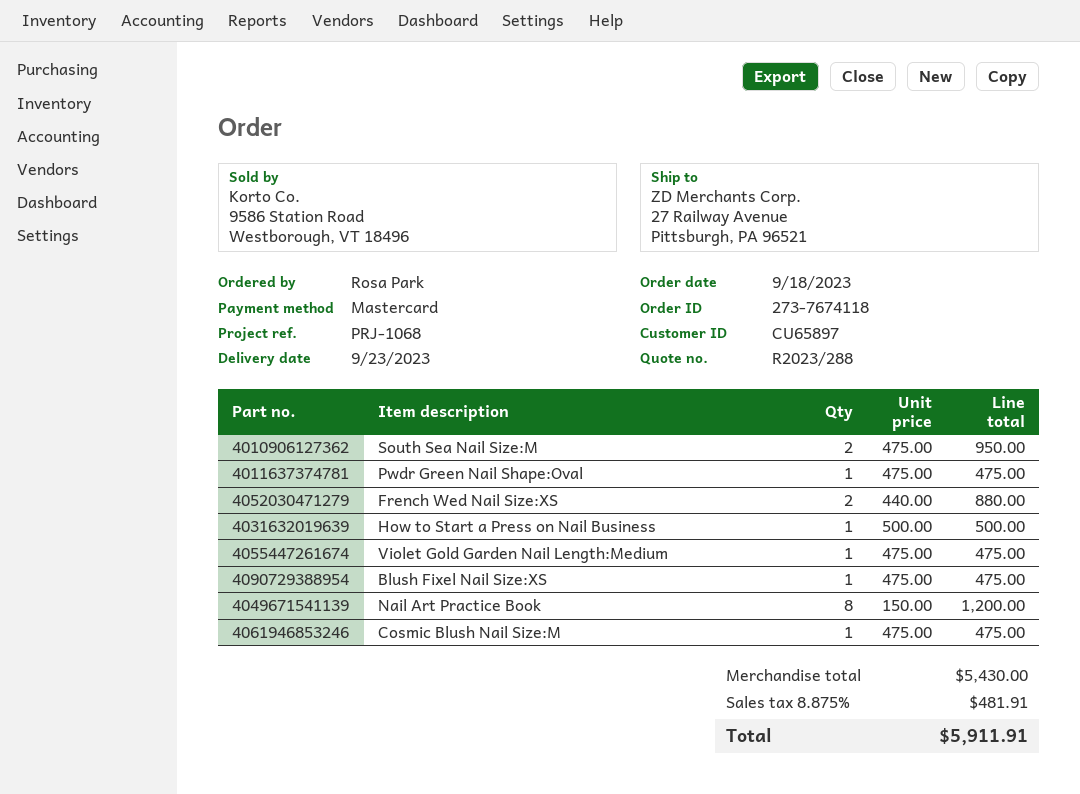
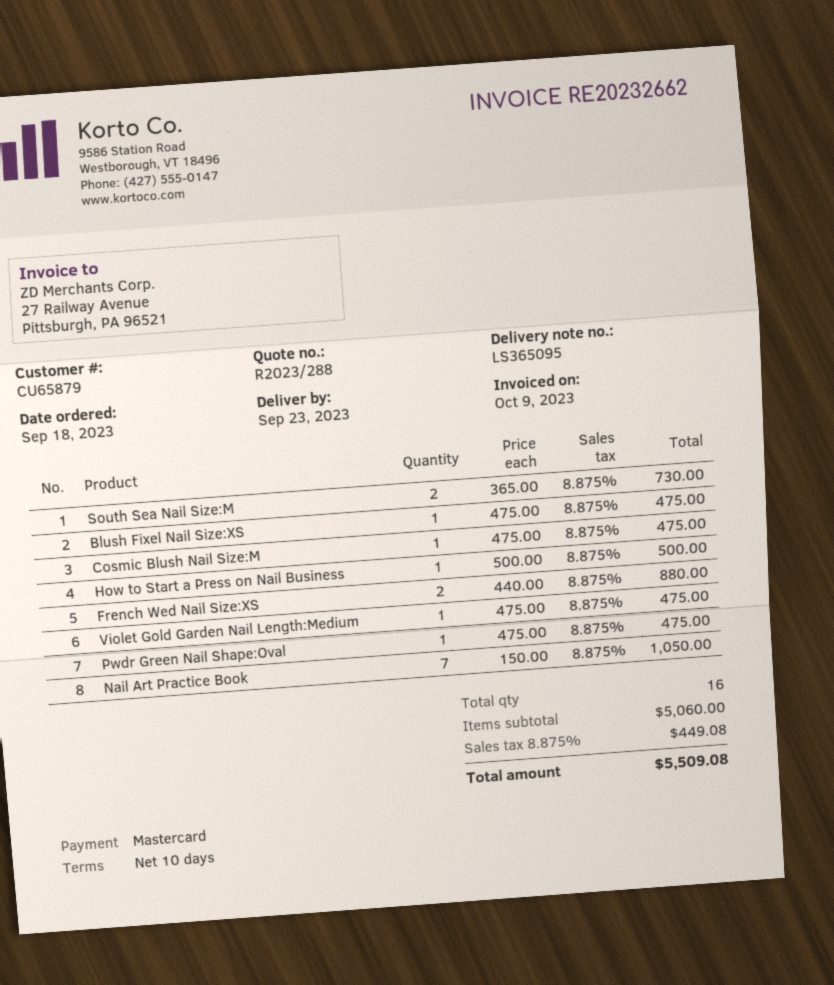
customer number: CU65897 -> CU65879
South Sea Nail Size:M: 2 x 475.00 = 950.00 -> 2 x 365.00 = 730.00
Nail Art Practice Book: 8 x 150.00 = 1200.00 -> 7 x 150.00 = 1050.00
subtotal: 5430.00 -> 5060.00
tax: 8.875% = 481.91 -> 8.875% = 449.08
total: 5911.91 -> 5509.08

